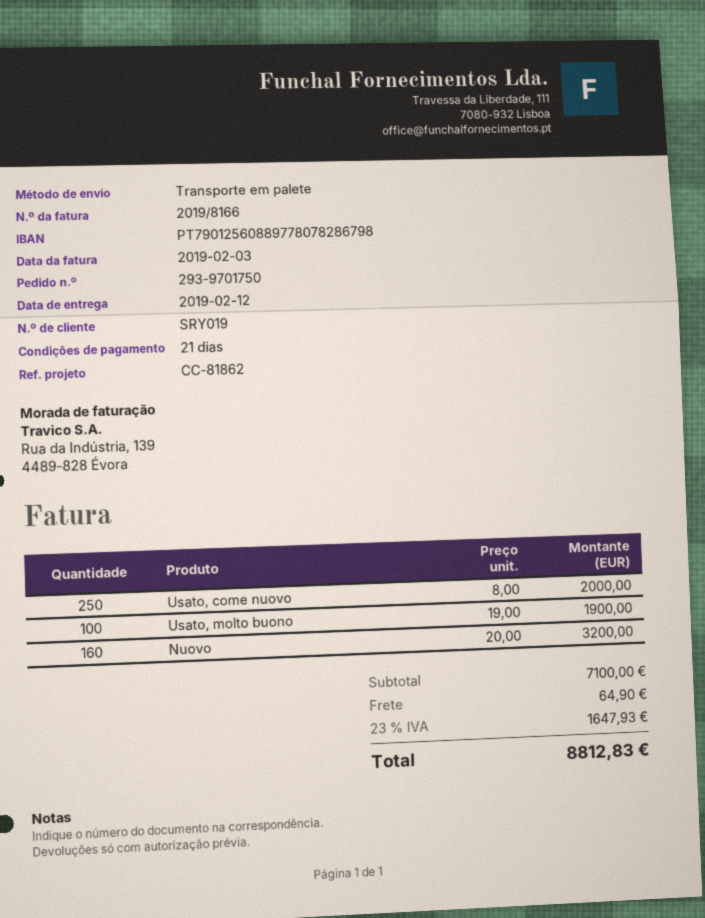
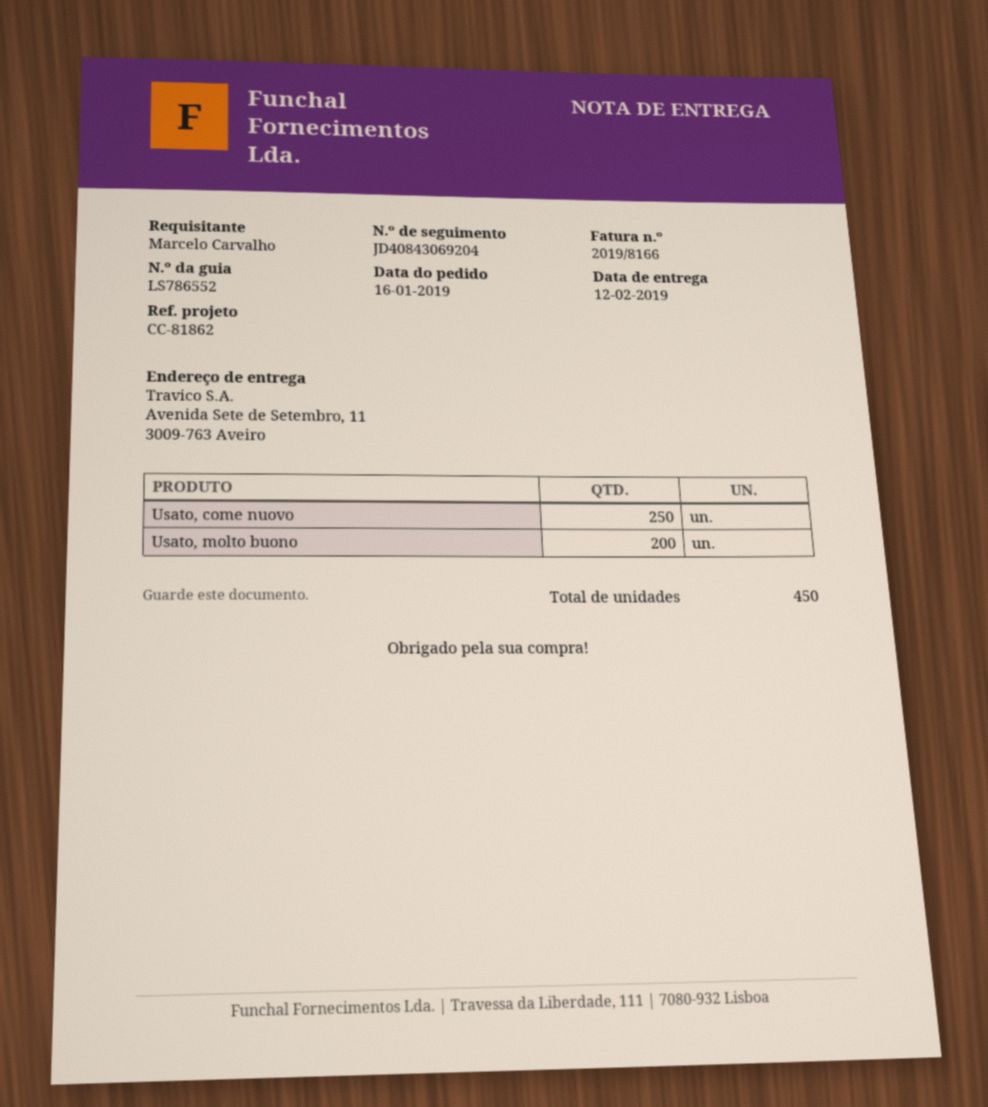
Usato, molto buono: 100 -> 200
Nuovo: 160 -> none

